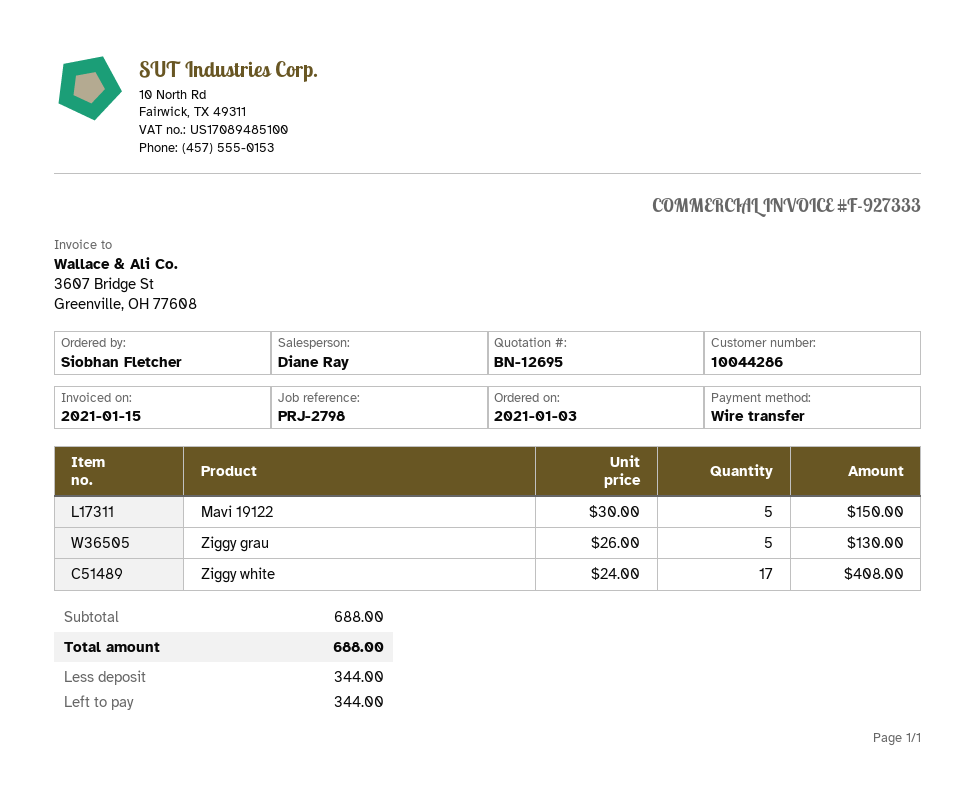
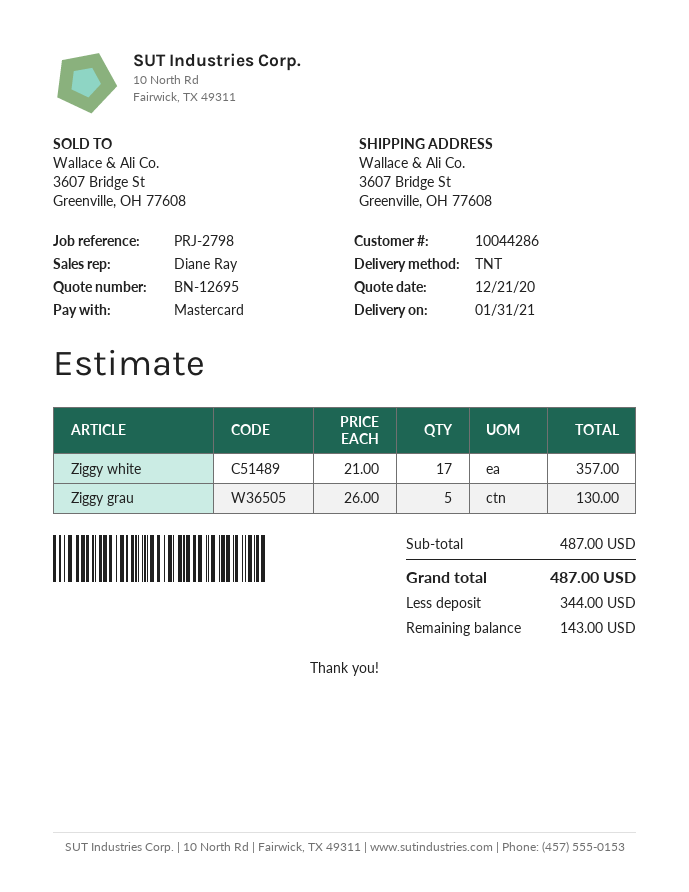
payment method: bank transfer -> Mastercard
Mavi 19122: 5 x 30.00 = 150.00 -> none
Ziggy white: 17 x 24.00 = 408.00 -> 17 x 21.00 = 357.00
subtotal: 688.00 -> 487.00
total: 688.00 -> 487.00
balance: 344.00 -> 143.00

